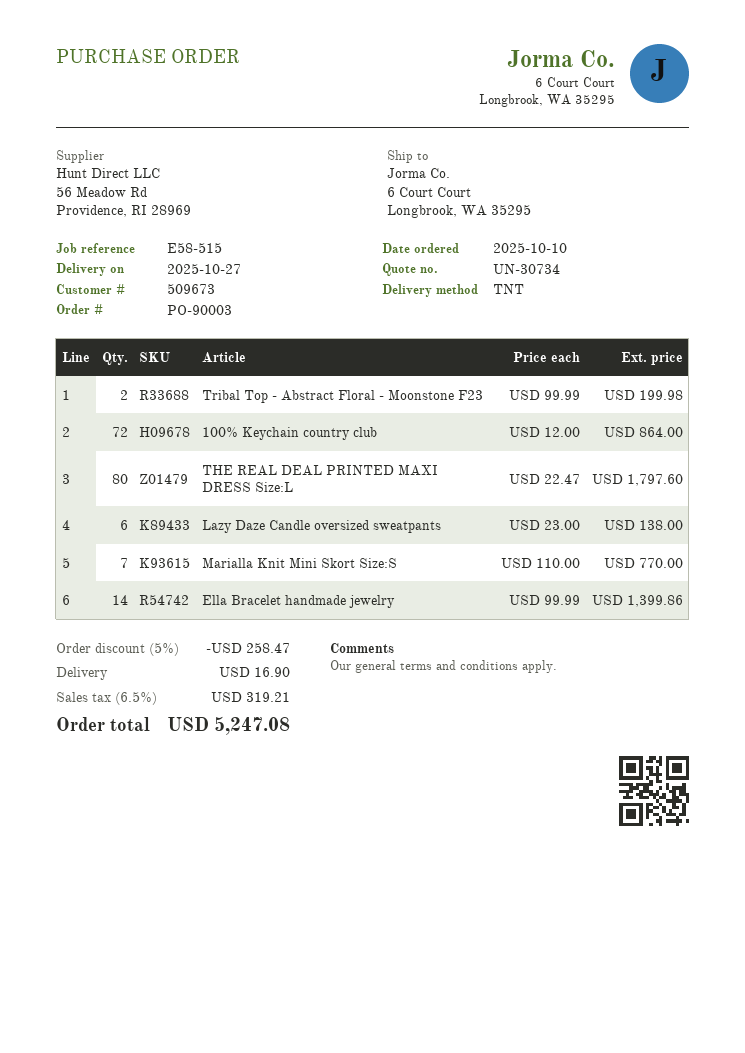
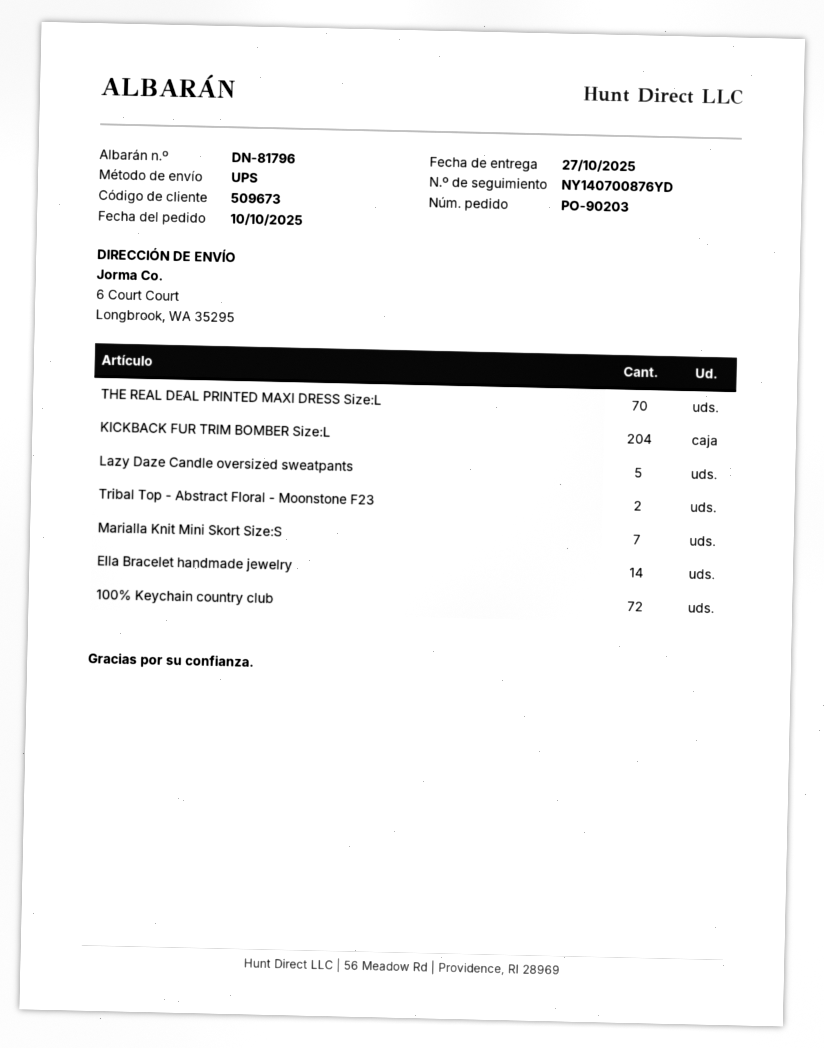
order number: PO-90003 -> PO-90203
shipping method: TNT -> UPS
THE REAL DEAL PRINTED MAXI DRESS Size:L: 80 -> 70
Lazy Daze Candle oversized sweatpants: 6 -> 5
KICKBACK FUR TRIM BOMBER Size:L: none -> 204

